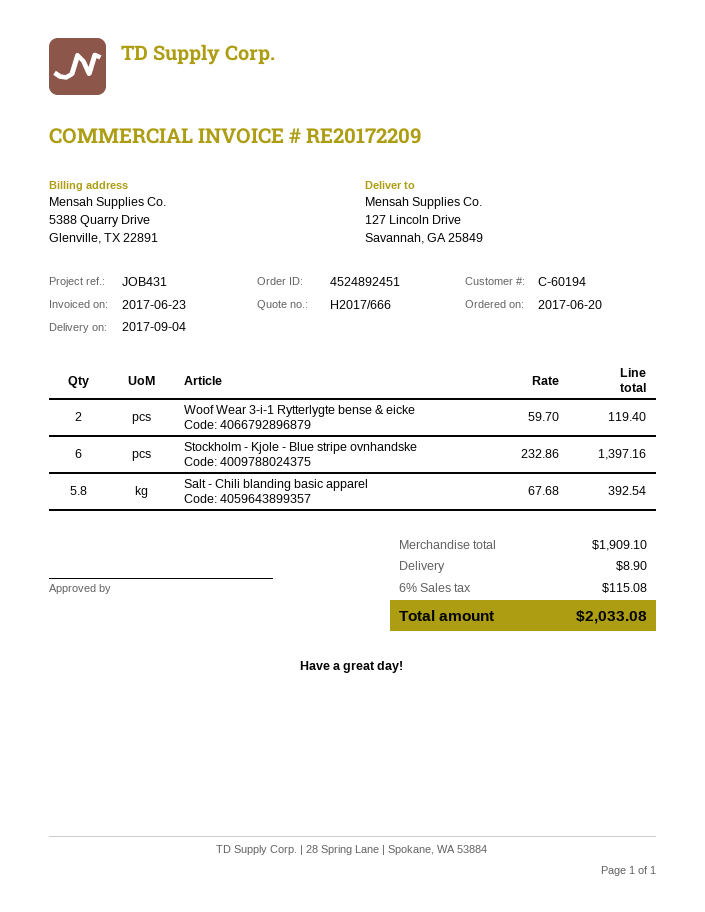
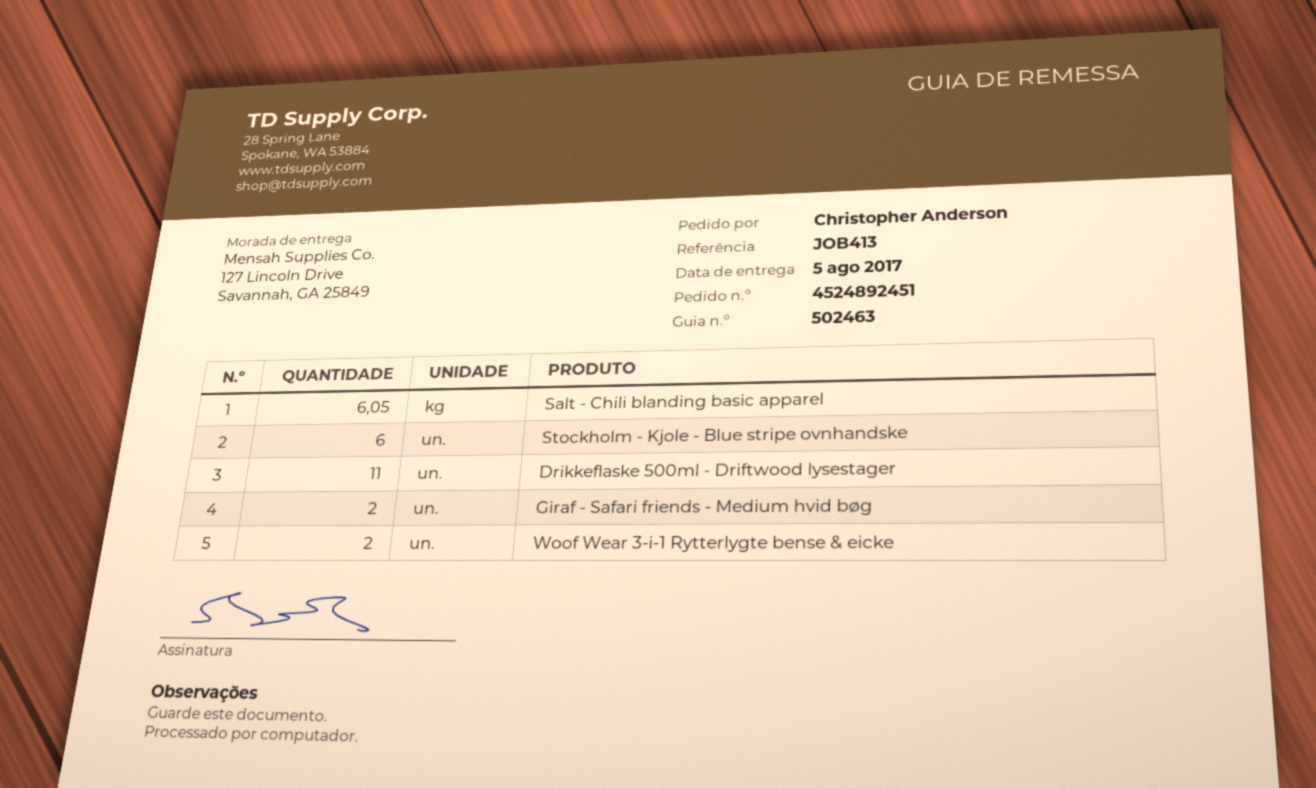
delivery date: 2017-09-04 -> 2017-08-05
reference: JOB431 -> JOB413
Salt - Chili blanding basic apparel: 5.8 -> 6.05
Drikkeflaske 500ml - Driftwood lysestager: none -> 11
Giraf - Safari friends - Medium hvid bøg: none -> 2

